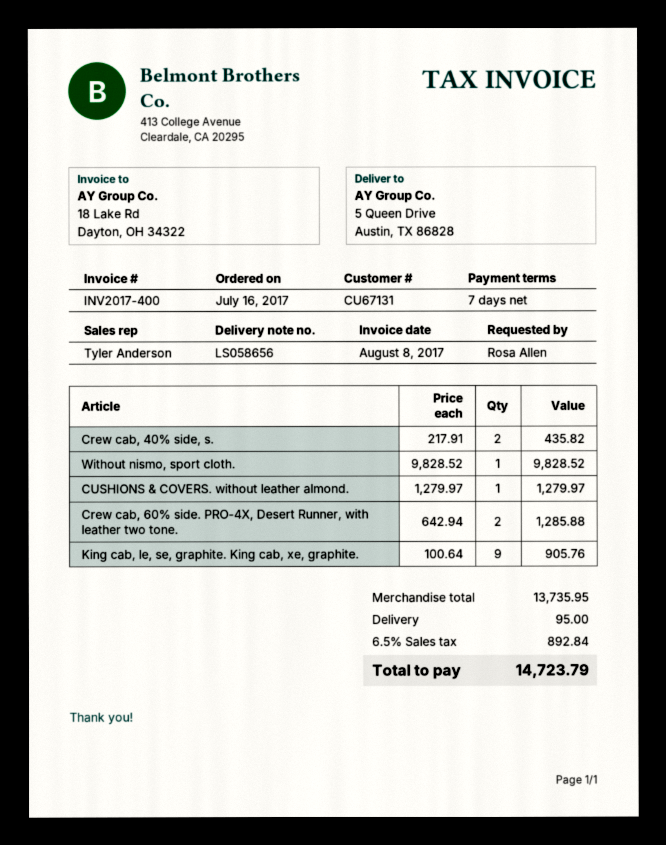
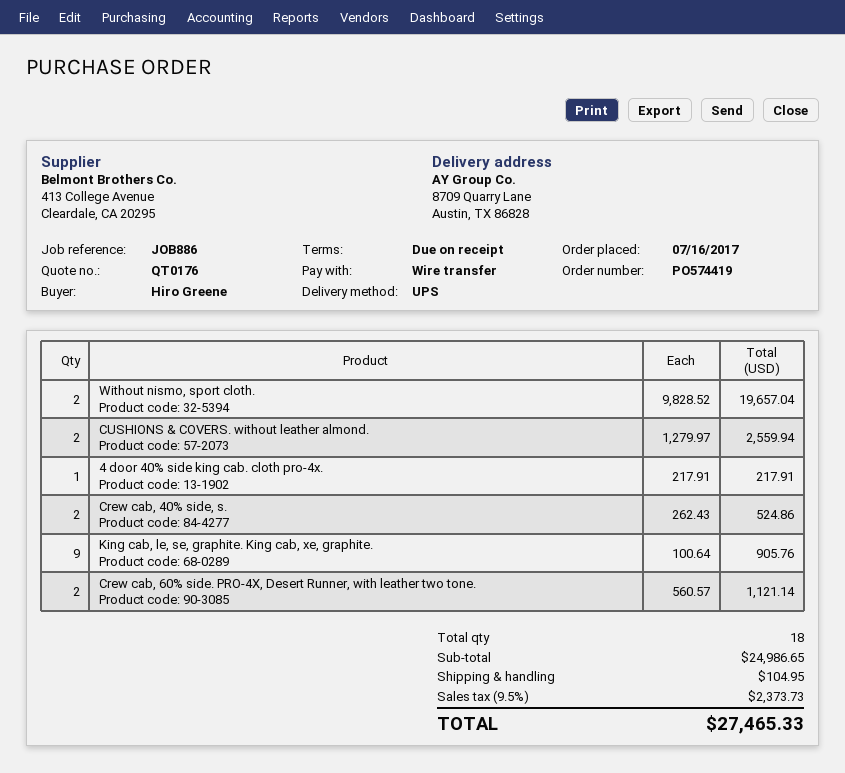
payment terms: 7 days -> on receipt
ordered by: Rosa Allen -> Hiro Greene
ship to: 5 Queen Drive, Austin, TX 86828 -> 8709 Quarry Lane, Austin, TX 86828
Crew cab, 40% side, s.: 2 x 217.91 = 435.82 -> 2 x 262.43 = 524.86
Without nismo, sport cloth.: 1 x 9828.52 = 9828.52 -> 2 x 9828.52 = 19657.04
CUSHIONS & COVERS. without leather almond.: 1 x 1279.97 = 1279.97 -> 2 x 1279.97 = 2559.94
Crew cab, 60% side. PRO-4X, Desert Runner, with leather two tone.: 2 x 642.94 = 1285.88 -> 2 x 560.57 = 1121.14
4 door 40% side king cab. cloth pro-4x.: none -> 1 x 217.91 = 217.91
subtotal: 13735.95 -> 24986.65
shipping: 95.00 -> 104.95
tax: 6.5% = 892.84 -> 9.5% = 2373.73
total: 14723.79 -> 27465.33

